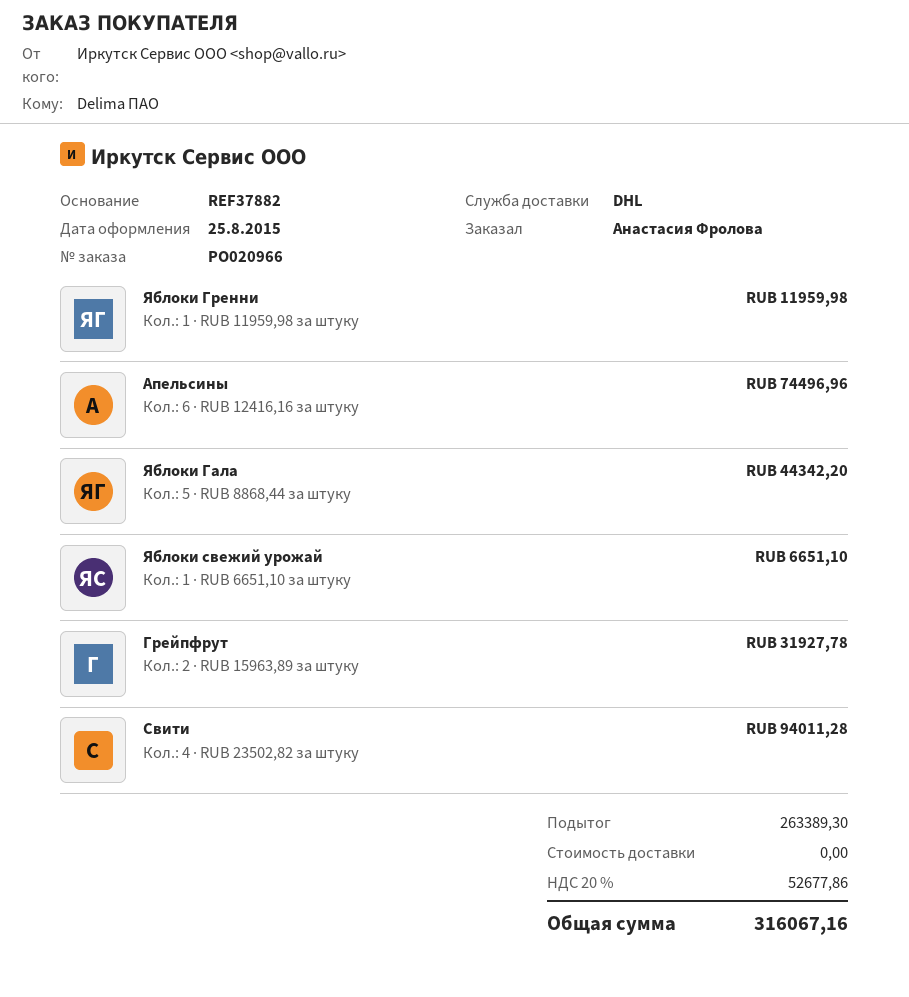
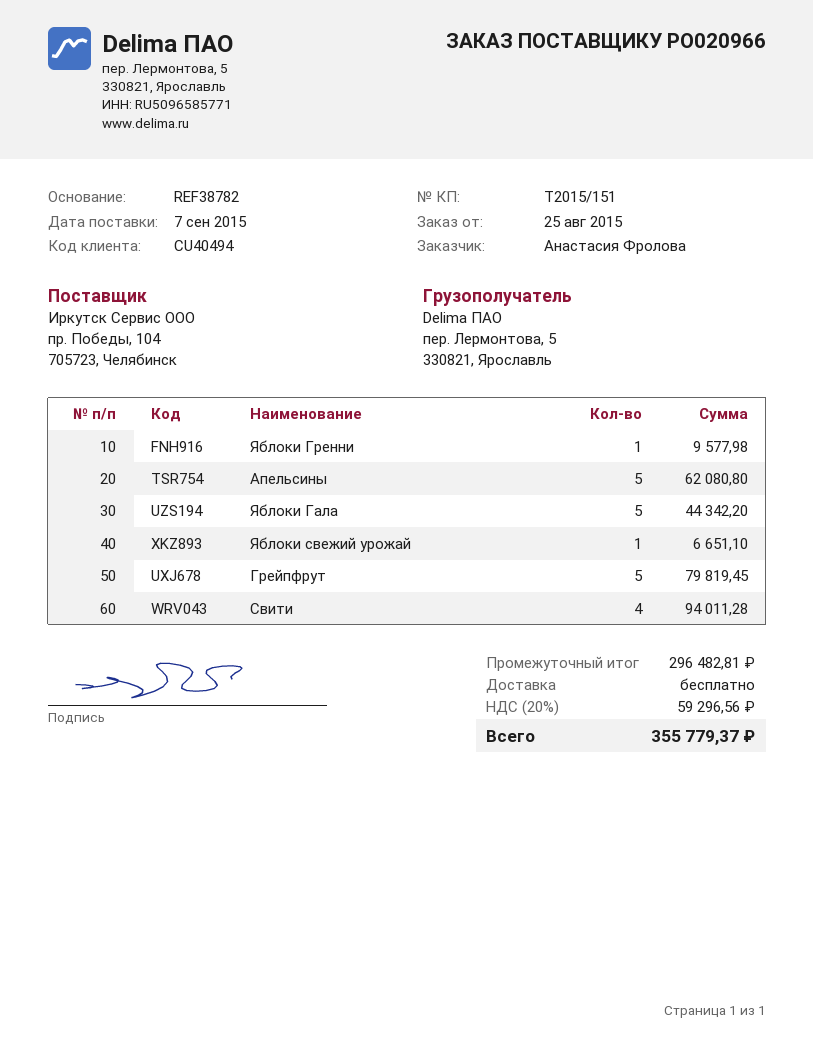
reference: REF37882 -> REF38782
Яблоки Гренни: 1 for 11959.98 -> 1 for 9577.98
Апельсины: 6 for 74496.96 -> 5 for 62080.80
Грейпфрут: 2 for 31927.78 -> 5 for 79819.45
subtotal: 263389.30 -> 296482.81
tax: 20% = 52677.86 -> 20% = 59296.56
total: 316067.16 -> 355779.37

